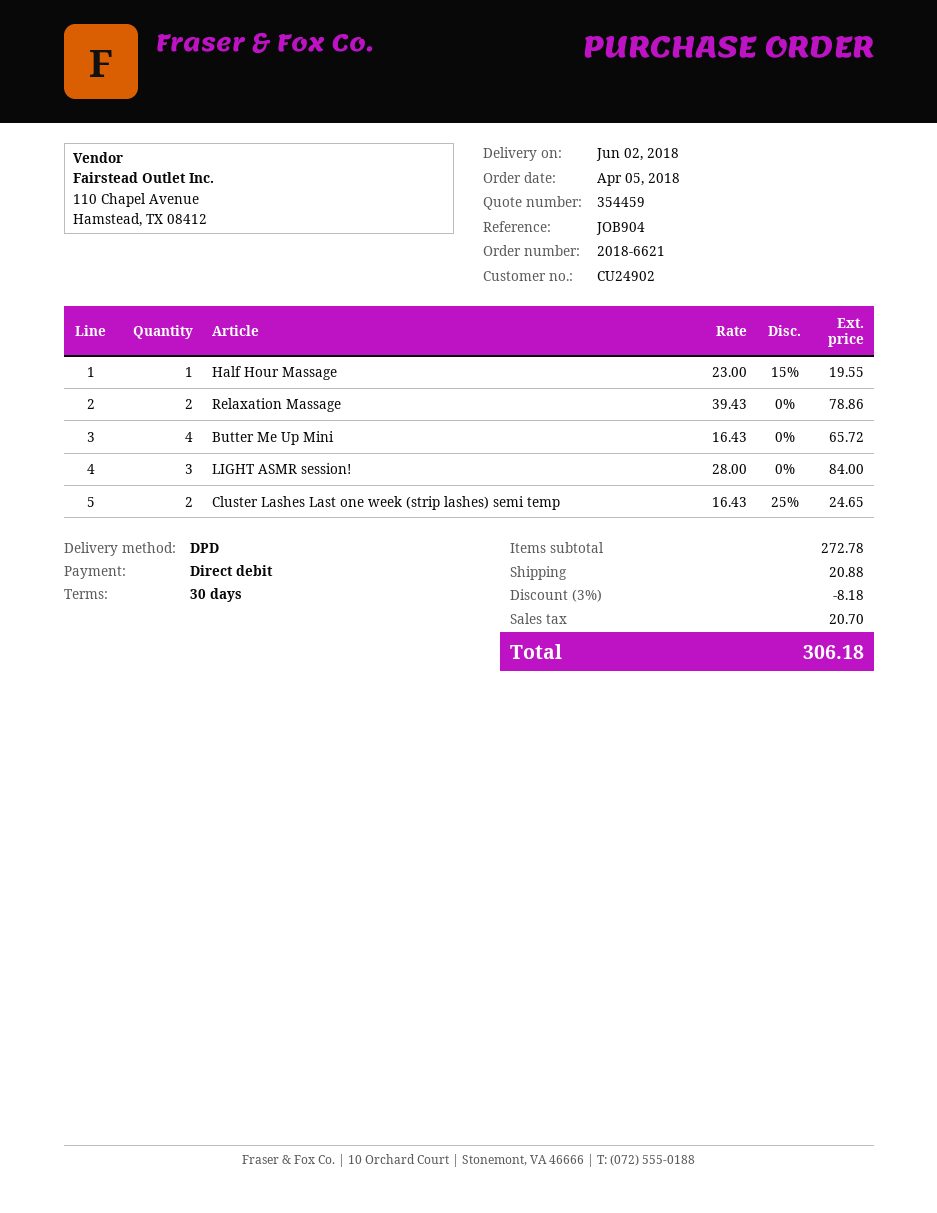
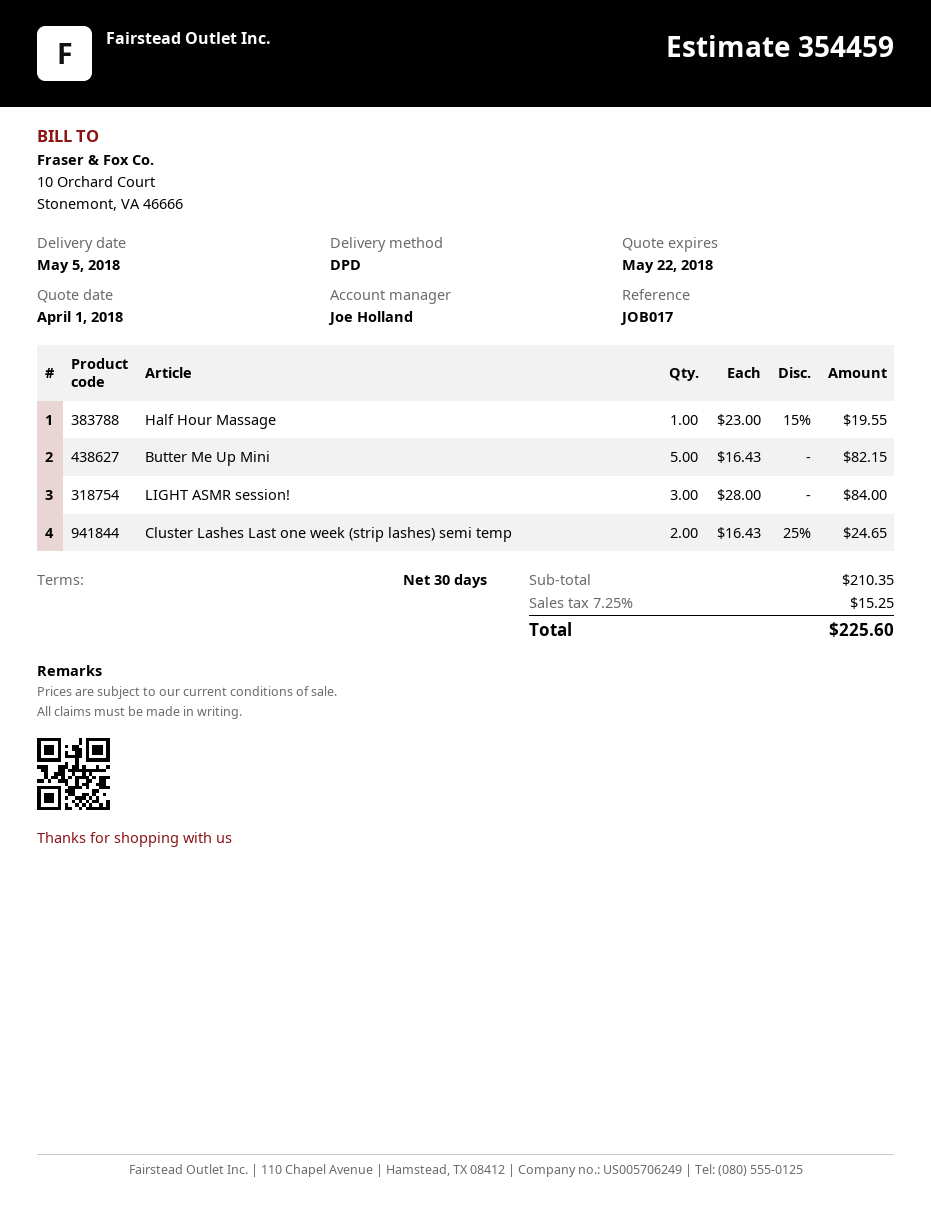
delivery date: 2018-06-02 -> 2018-05-05
reference: JOB904 -> JOB017
Relaxation Massage: 2 x 39.43 = 78.86 -> none
Butter Me Up Mini: 4 x 16.43 = 65.72 -> 5 x 16.43 = 82.15
subtotal: 272.78 -> 210.35
discount: 3% = 8.18 -> none
shipping: 20.88 -> none
tax: 20.70 -> 15.25
total: 306.18 -> 225.60

